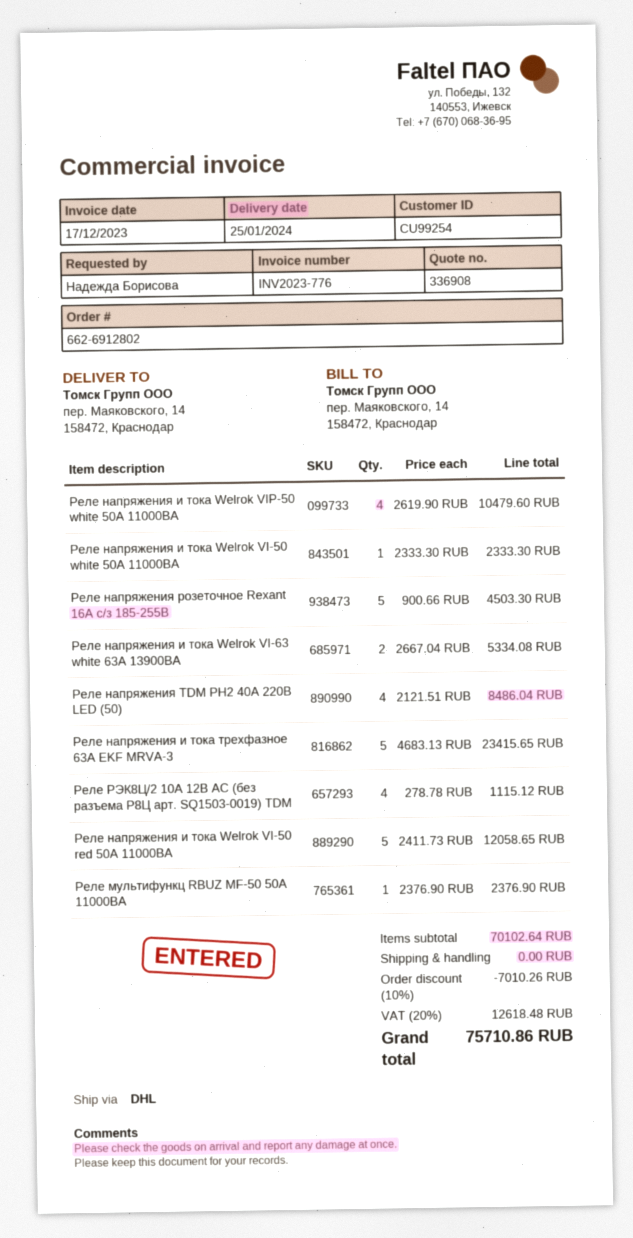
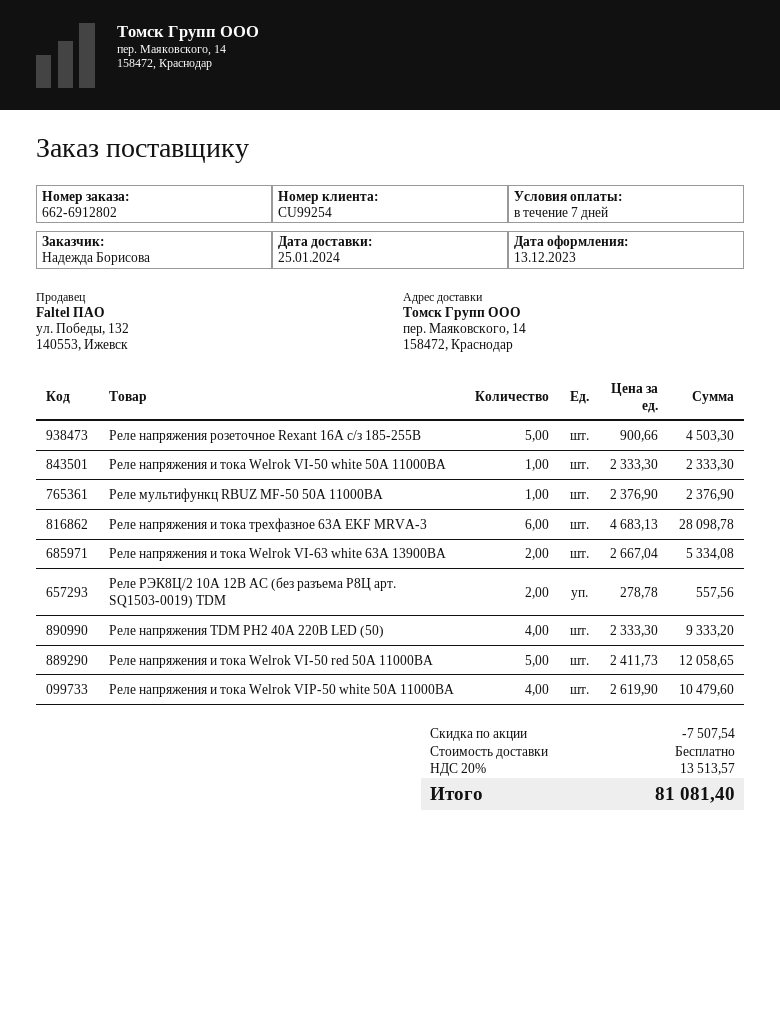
Реле напряжения TDM РН2 40А 220В LED (50): 4 x 2121.51 = 8486.04 -> 4 x 2333.30 = 9333.20
Реле напряжения и тока трехфазное 63A EKF MRVA-3: 5 x 4683.13 = 23415.65 -> 6 x 4683.13 = 28098.78
Реле РЭК8Ц/2 10А 12В AC (без разъема Р8Ц арт. SQ1503-0019) TDM: 4 x 278.78 = 1115.12 -> 2 x 278.78 = 557.56
discount: 7010.26 -> 7507.54
tax: 20% = 12618.48 -> 20% = 13513.57
total: 75710.86 -> 81081.40

